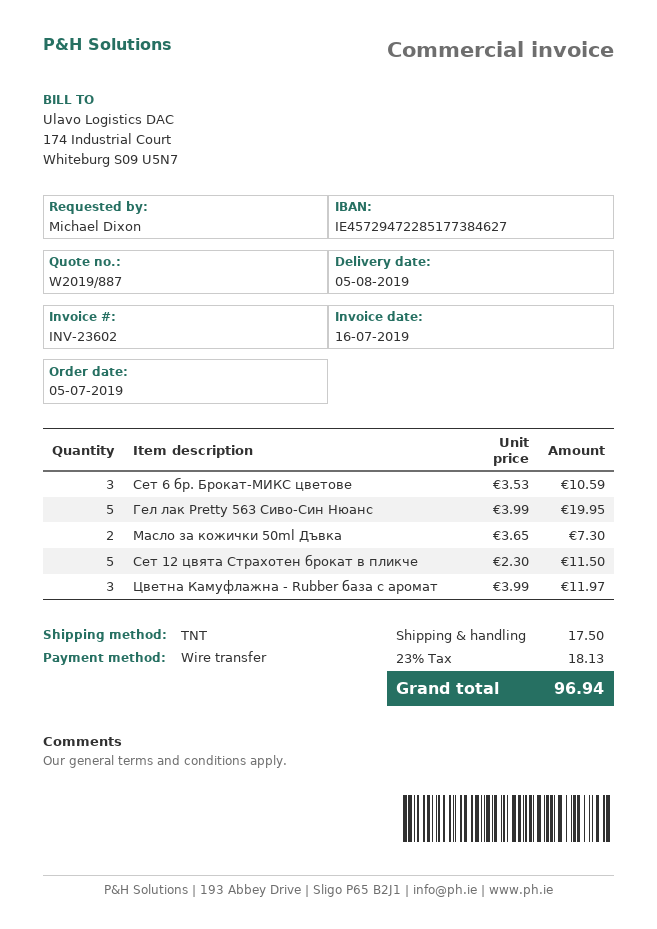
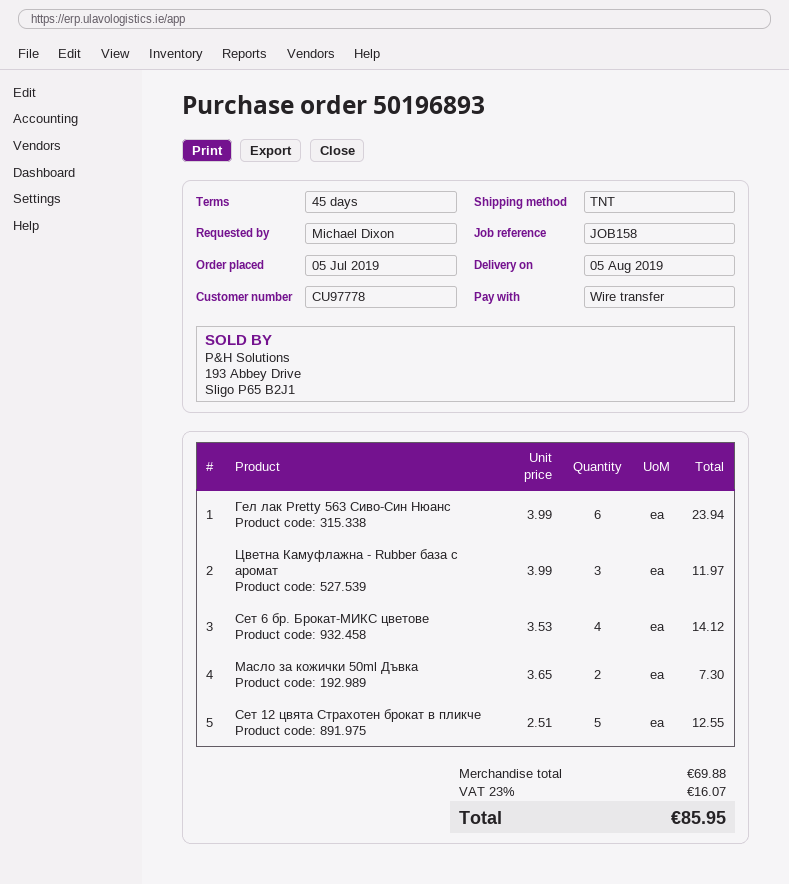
Сет 6 бр. Брокат-МИКС цветове: 3 x 3.53 = 10.59 -> 4 x 3.53 = 14.12
Гел лак Pretty 563 Сиво-Син Нюанс: 5 x 3.99 = 19.95 -> 6 x 3.99 = 23.94
Сет 12 цвята Страхотен брокат в пликче: 5 x 2.30 = 11.50 -> 5 x 2.51 = 12.55
shipping: 17.50 -> none
tax: 23% = 18.13 -> 23% = 16.07
total: 96.94 -> 85.95

